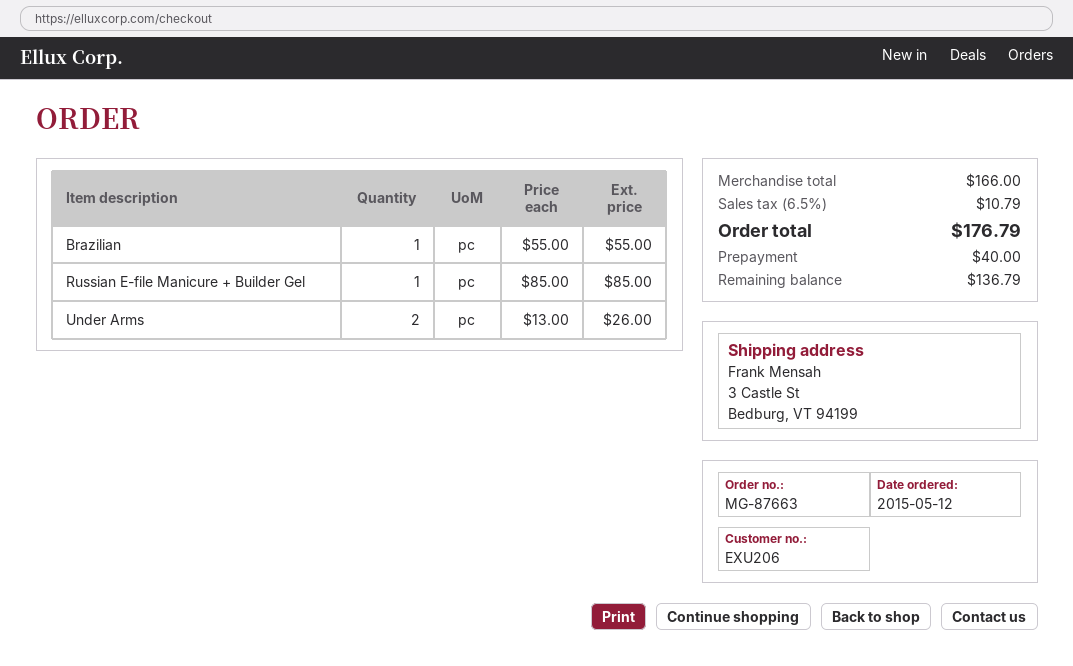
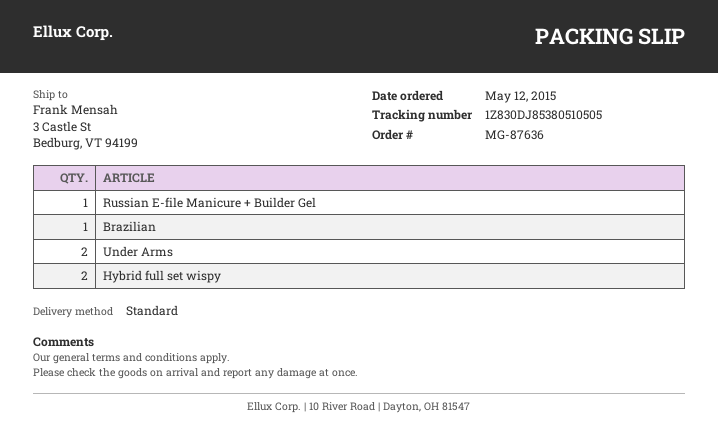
order number: MG-87663 -> MG-87636
Hybrid full set wispy: none -> 2

